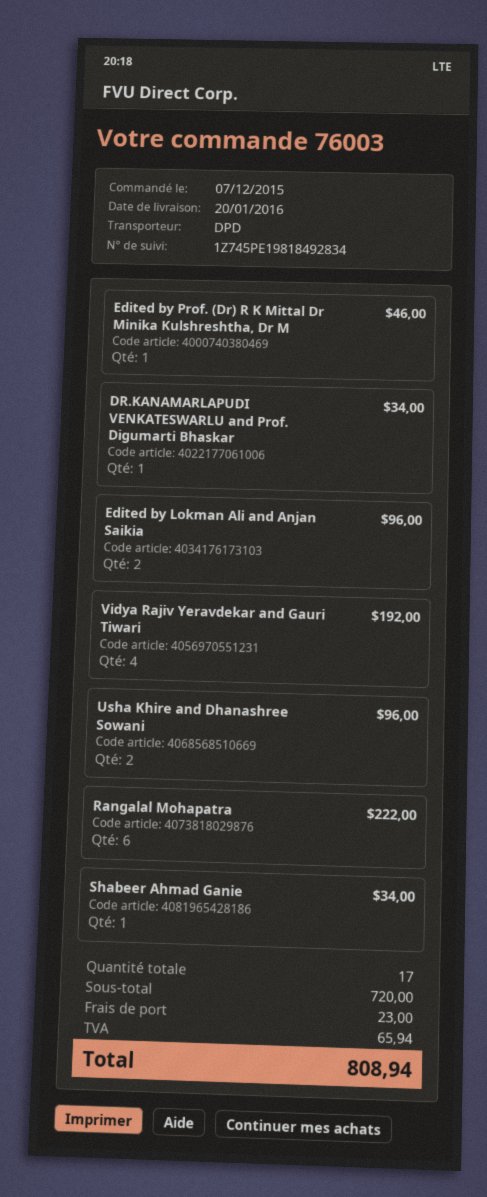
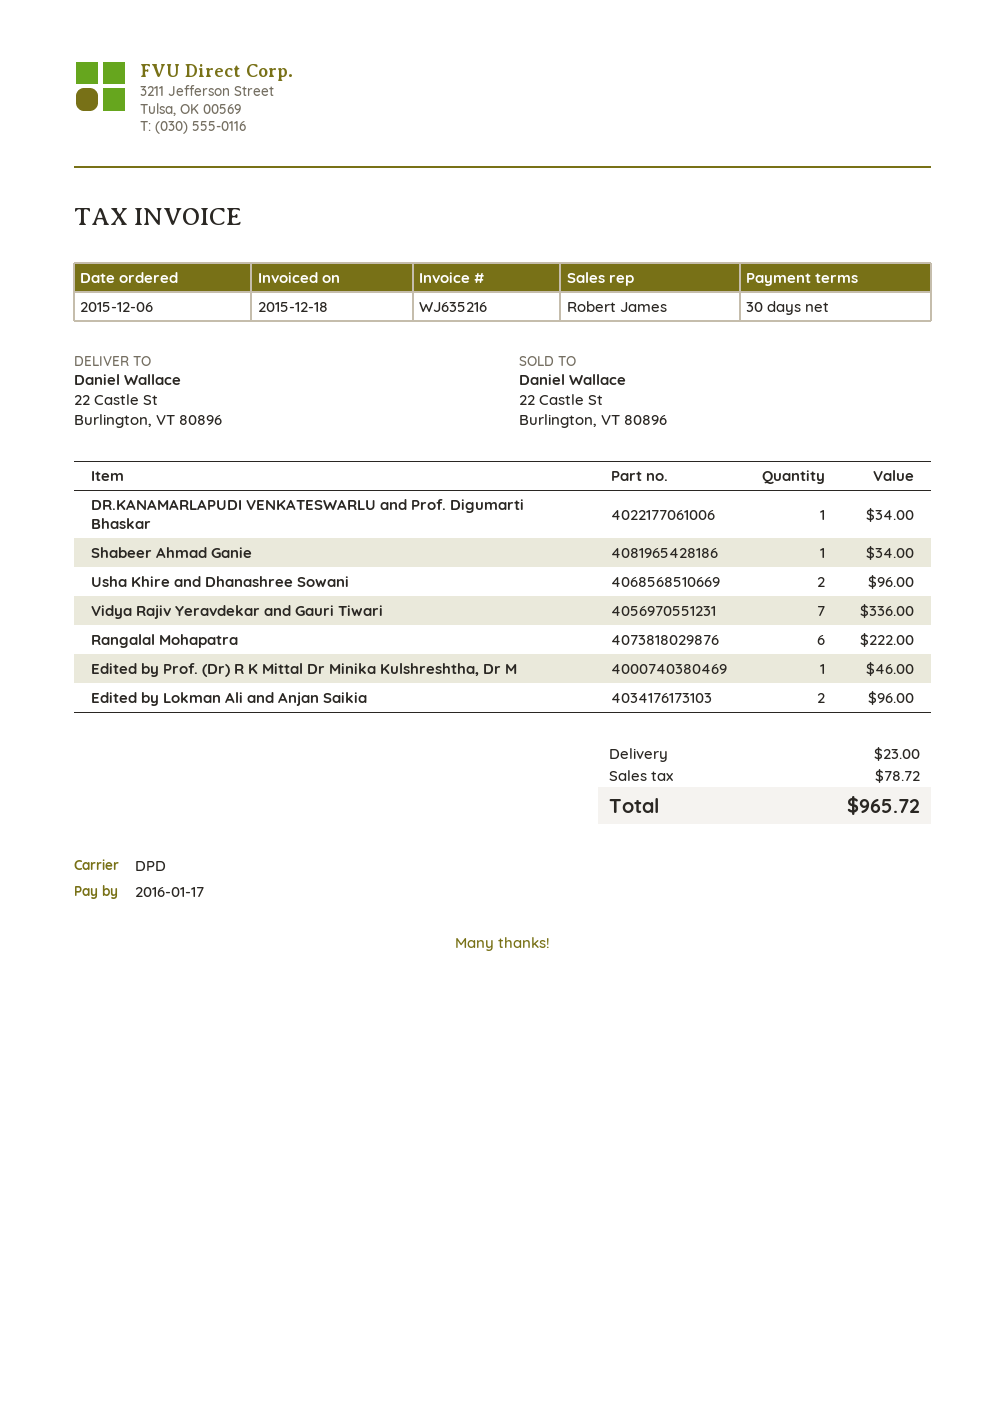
order date: 2015-12-07 -> 2015-12-06
Vidya Rajiv Yeravdekar and Gauri Tiwari: 4 for 192.00 -> 7 for 336.00
tax: 65.94 -> 78.72
total: 808.94 -> 965.72

